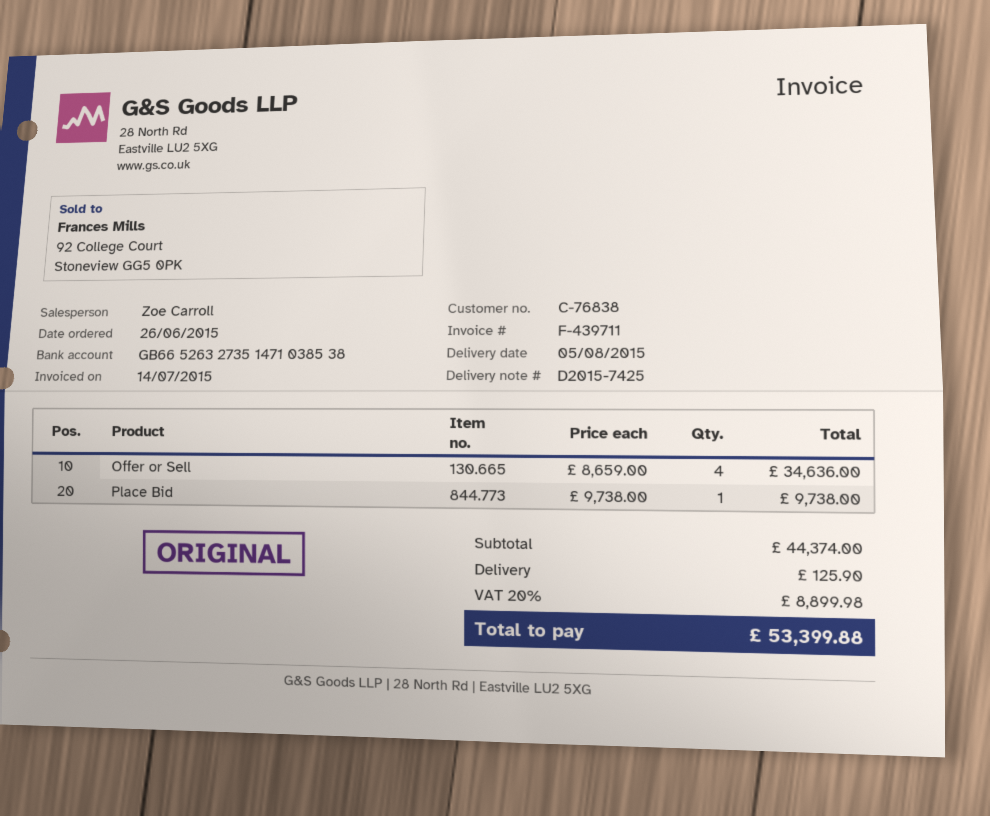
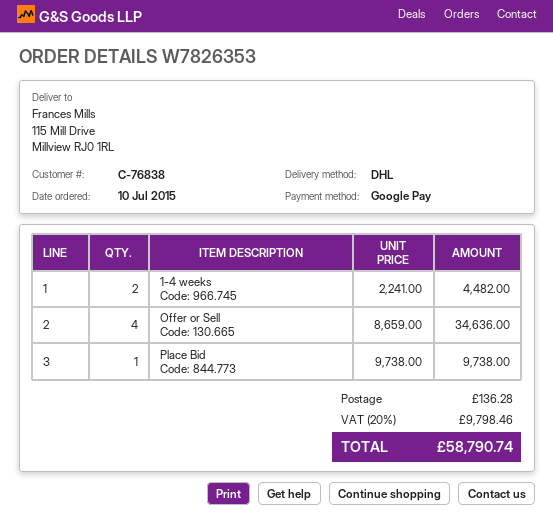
order date: 2015-06-26 -> 2015-07-10
1-4 weeks: none -> 2 x 2241.00 = 4482.00
shipping: 125.90 -> 136.28
tax: 20% = 8899.98 -> 20% = 9798.46
total: 53399.88 -> 58790.74

